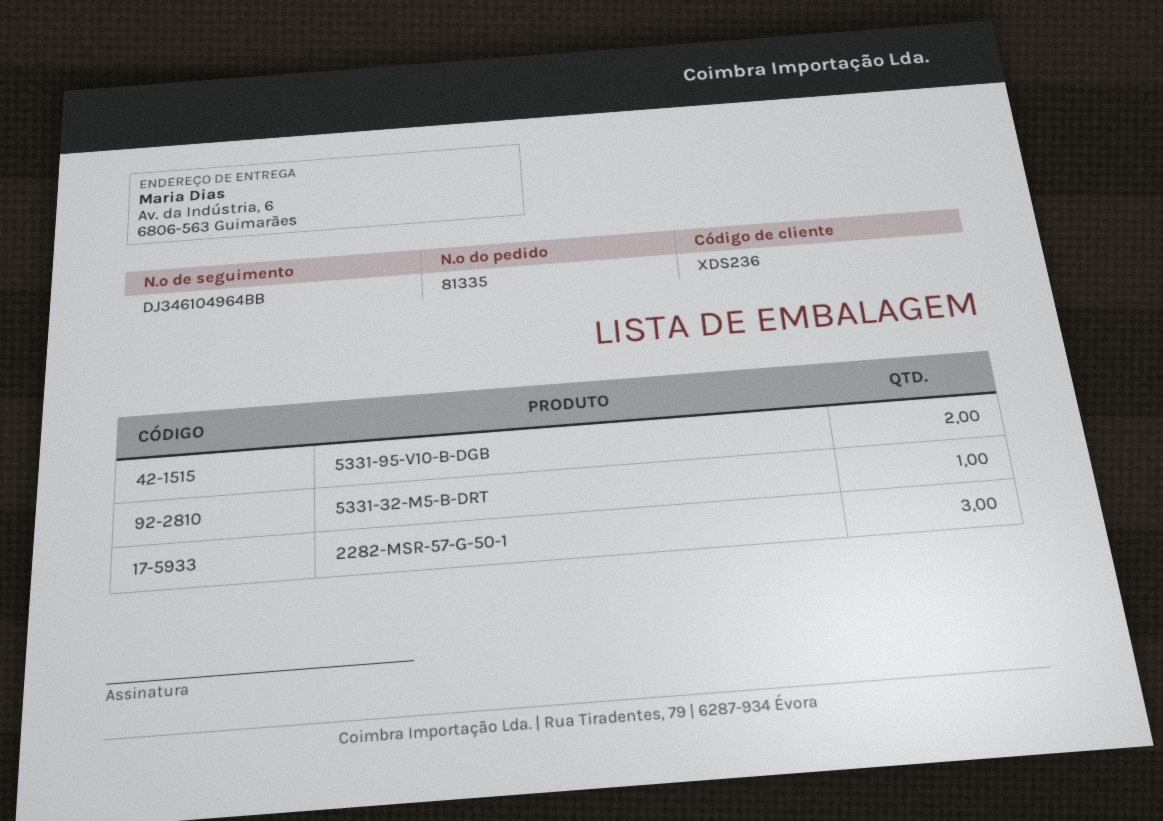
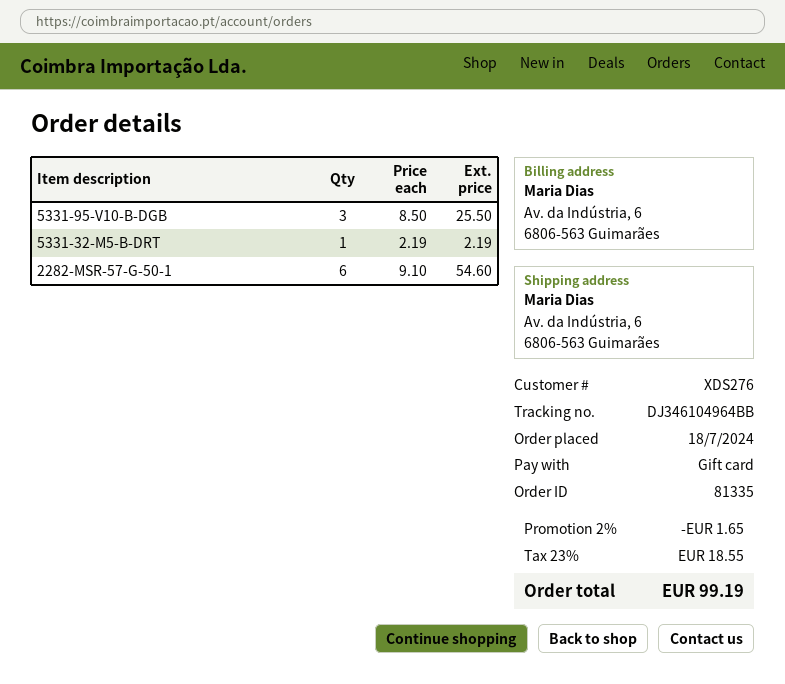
customer number: XDS236 -> XDS276
5331-95-V10-B-DGB: 2 -> 3
2282-MSR-57-G-50-1: 3 -> 6

